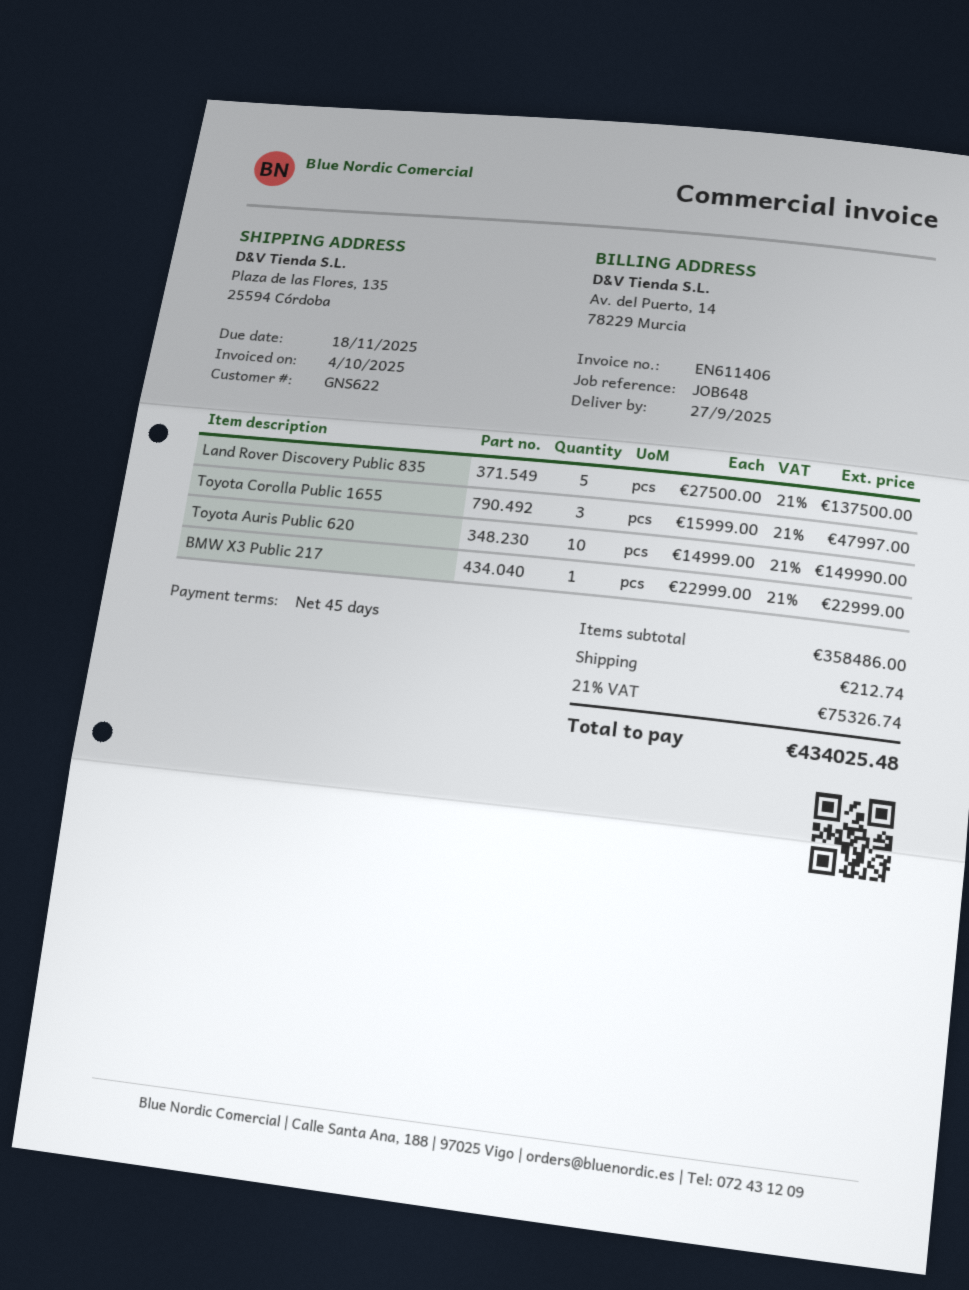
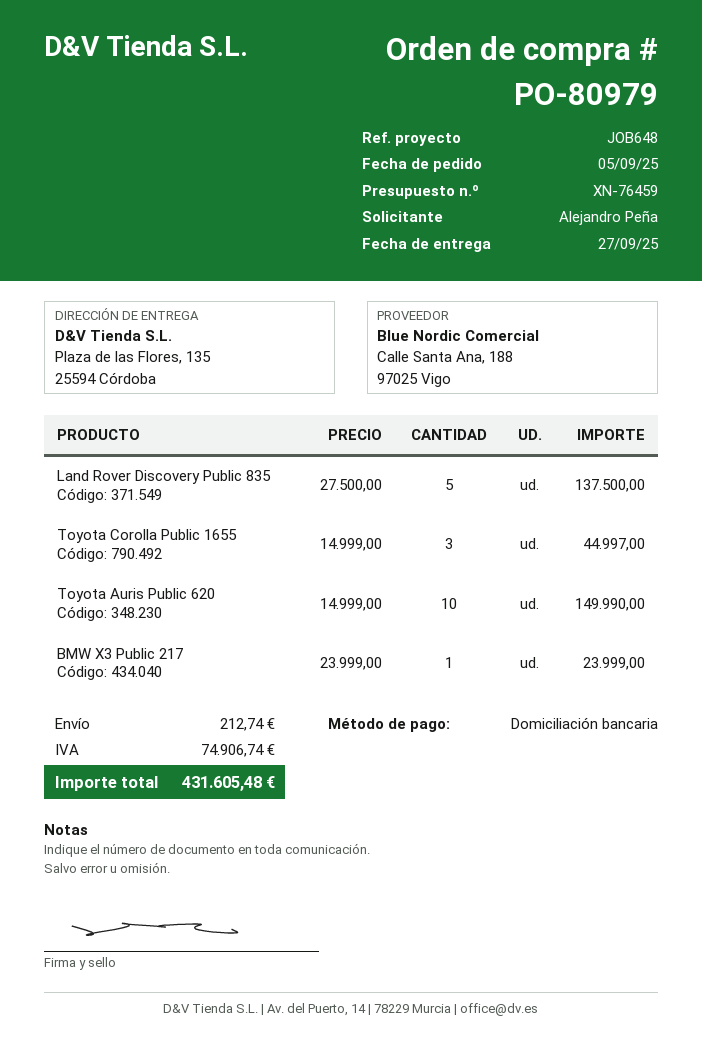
Toyota Corolla Public 1655: 3 x 15999.00 = 47997.00 -> 3 x 14999.00 = 44997.00
BMW X3 Public 217: 1 x 22999.00 = 22999.00 -> 1 x 23999.00 = 23999.00
tax: 75326.74 -> 74906.74
total: 434025.48 -> 431605.48

